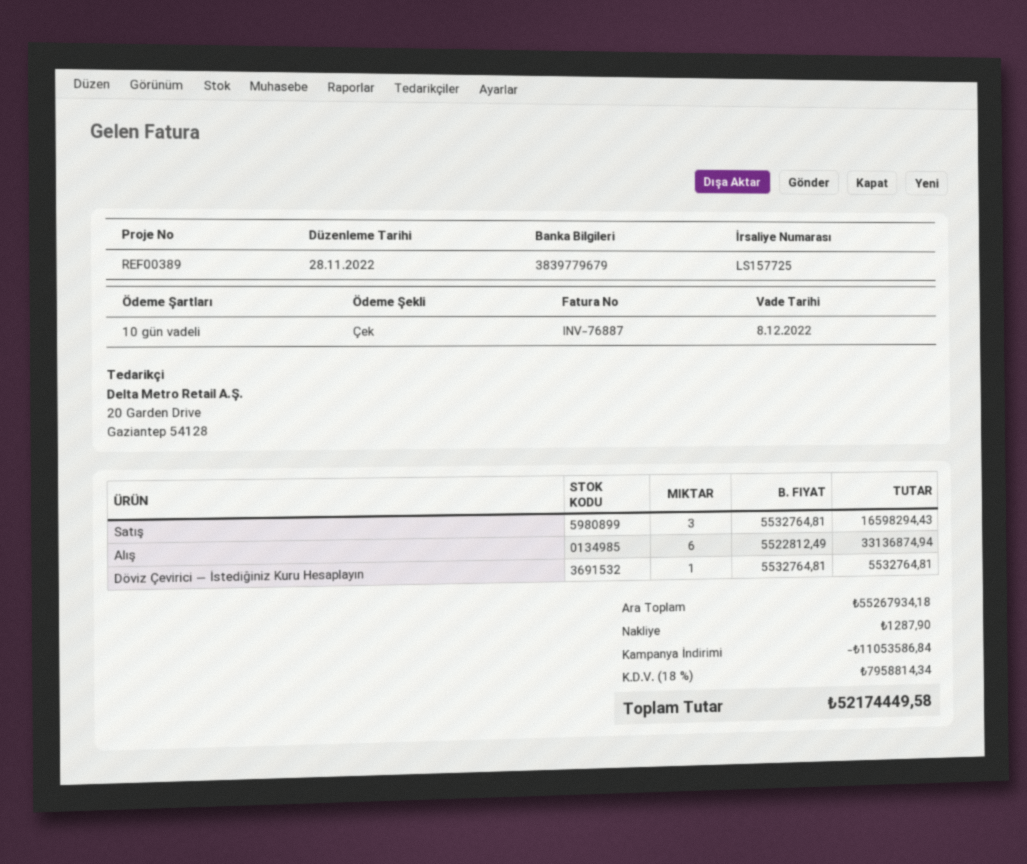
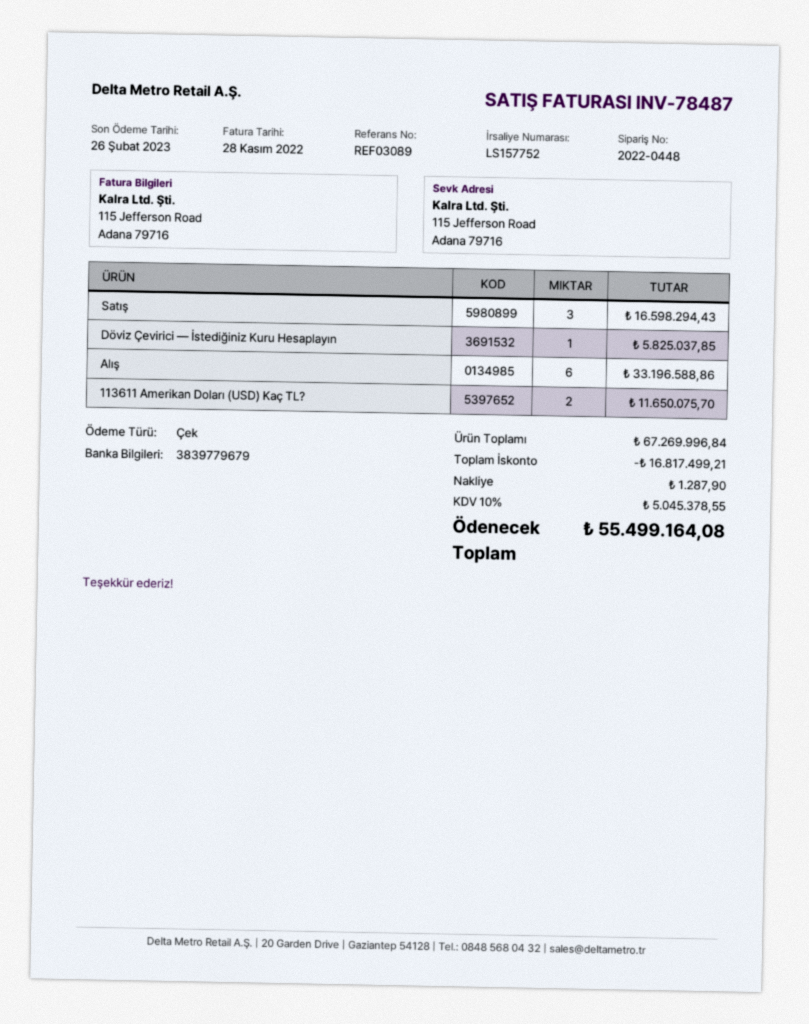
delivery note number: LS157725 -> LS157752
invoice number: INV-76887 -> INV-78487
due date: 2022-12-08 -> 2023-02-26
reference: REF00389 -> REF03089
Alış: 6 for 33136874.94 -> 6 for 33196588.86
Döviz Çevirici — İstediğiniz Kuru Hesaplayın: 1 for 5532764.81 -> 1 for 5825037.85
113611 Amerikan Doları (USD) Kaç TL?: none -> 2 for 11650075.70
subtotal: 55267934.18 -> 67269996.84
discount: 11053586.84 -> 16817499.21
tax: 18% = 7958814.34 -> 10% = 5045378.55
total: 52174449.58 -> 55499164.08

